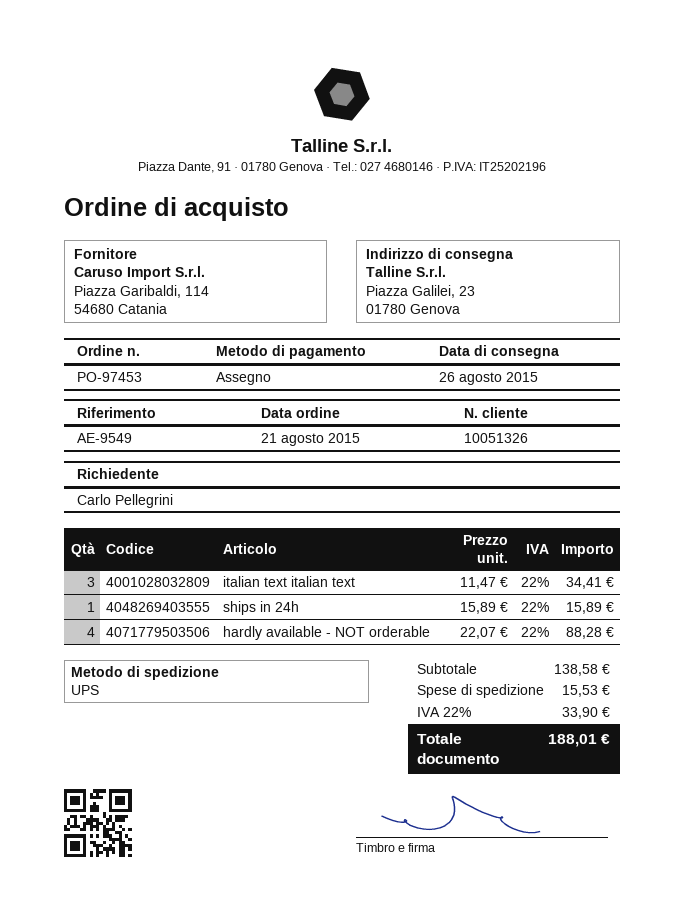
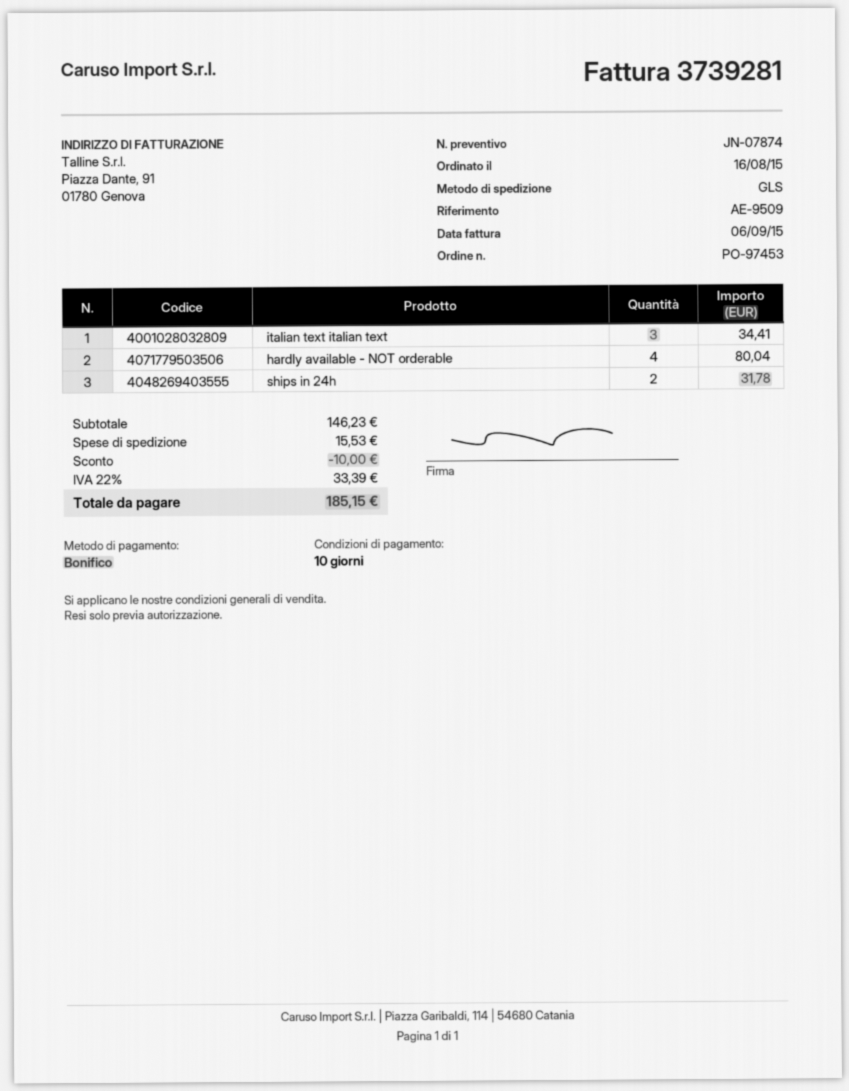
order date: 2015-08-21 -> 2015-08-16
reference: AE-9549 -> AE-9509
payment method: cheque -> bank transfer
shipping method: UPS -> GLS
ships in 24h: 1 for 15.89 -> 2 for 31.78
hardly available - NOT orderable: 4 for 88.28 -> 4 for 80.04
subtotal: 138.58 -> 146.23
discount: none -> 10.00
tax: 22% = 33.90 -> 22% = 33.39
total: 188.01 -> 185.15

